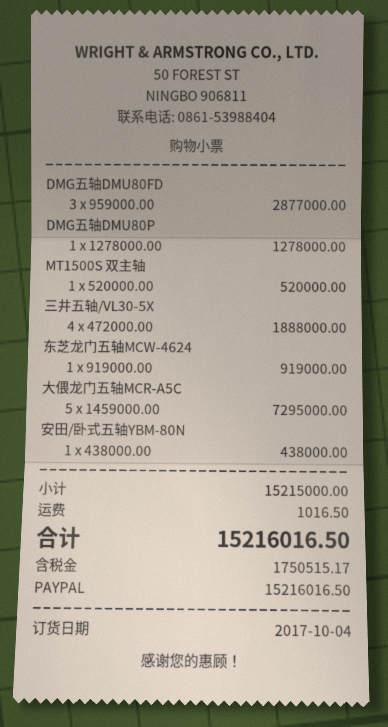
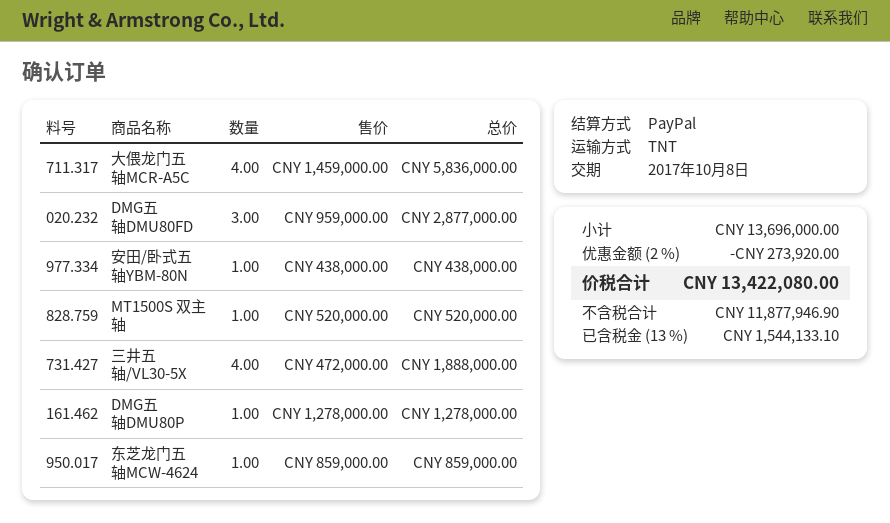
东芝龙门五轴MCW-4624: 1 x 919000.00 = 919000.00 -> 1 x 859000.00 = 859000.00
大偎龙门五轴MCR-A5C: 5 x 1459000.00 = 7295000.00 -> 4 x 1459000.00 = 5836000.00
subtotal: 15215000.00 -> 13696000.00
discount: none -> 2% = 273920.00
shipping: 1016.50 -> none
tax: 1750515.17 -> 1544133.10
total: 15216016.50 -> 13422080.00

